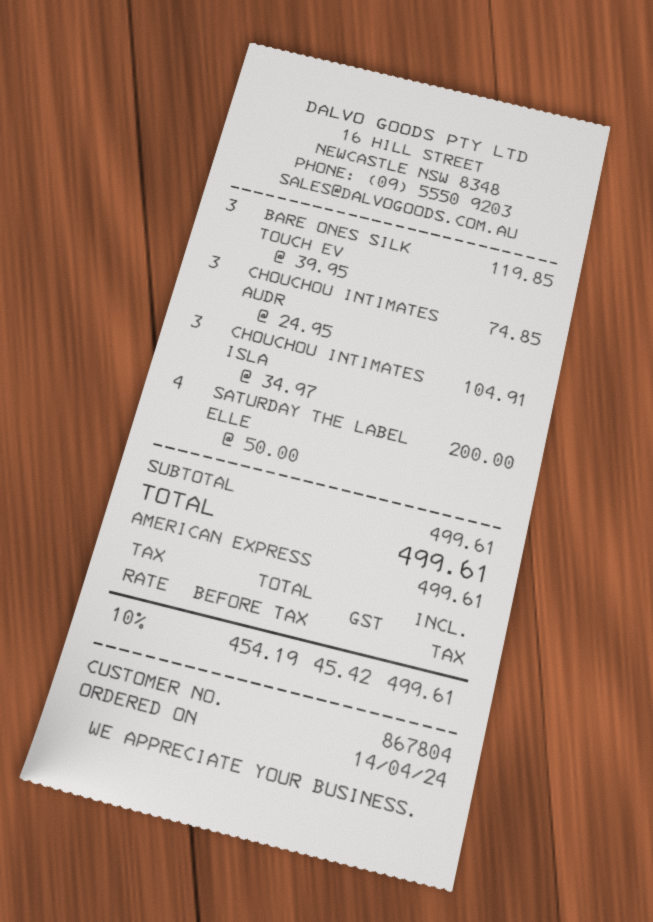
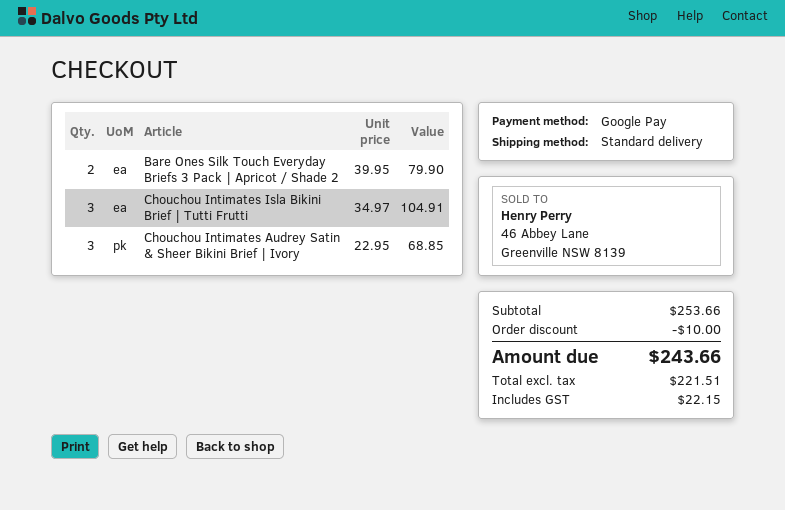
payment method: American Express -> Google Pay
BARE ONES SILK TOUCH EV: 3 x 39.95 = 119.85 -> 2 x 39.95 = 79.90
CHOUCHOU INTIMATES AUDR: 3 x 24.95 = 74.85 -> 3 x 22.95 = 68.85
SATURDAY THE LABEL ELLE: 4 x 50.00 = 200.00 -> none
subtotal: 499.61 -> 253.66
discount: none -> 10.00
net: 454.19 -> 221.51
tax: 45.42 -> 22.15
total: 499.61 -> 243.66

